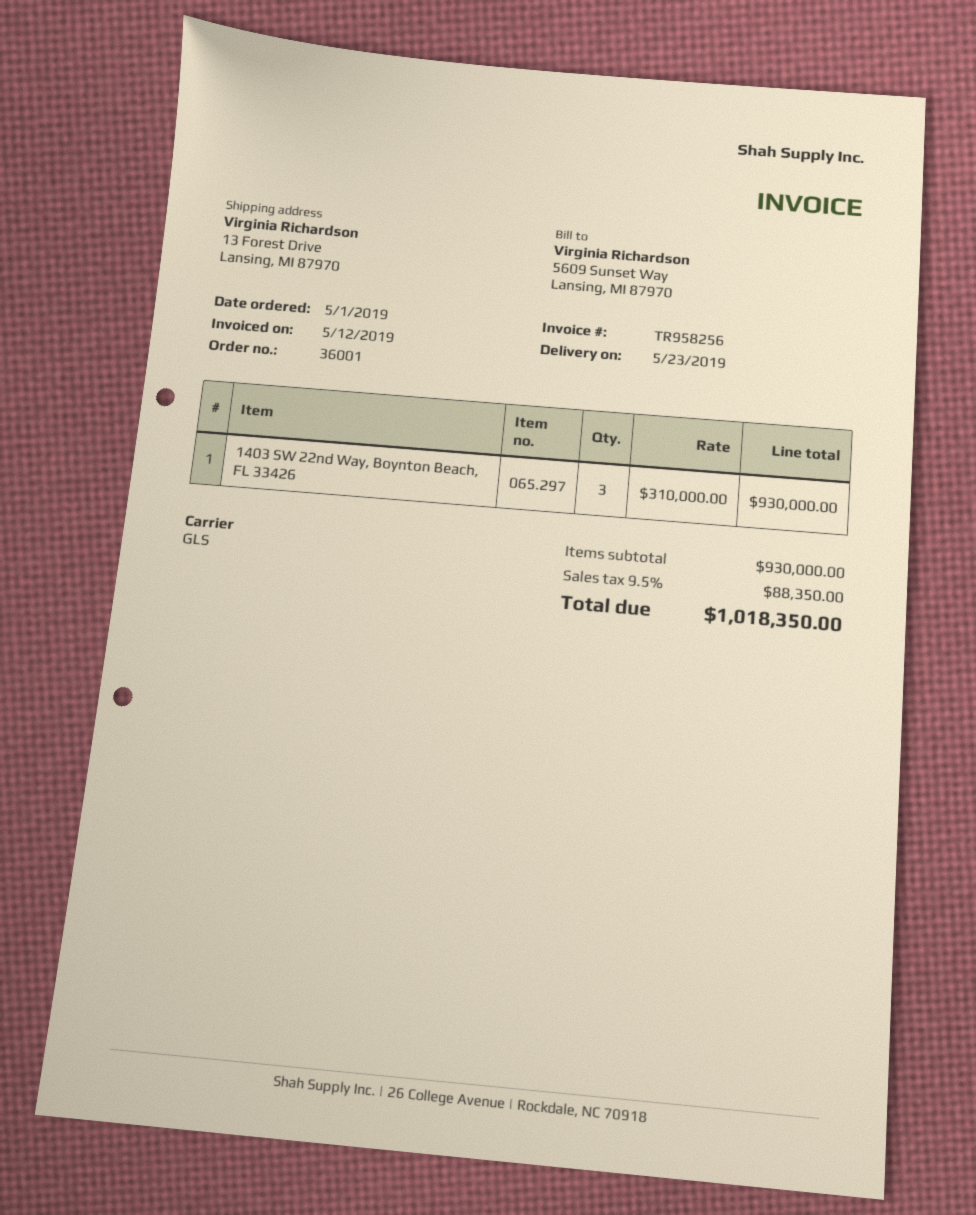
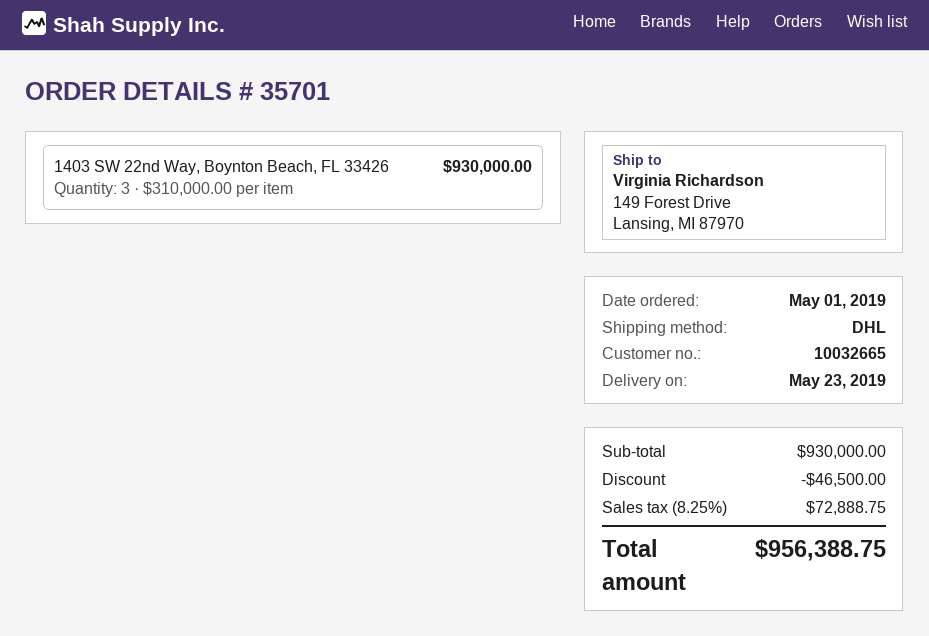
order number: 36001 -> 35701
shipping method: GLS -> DHL
ship to: 13 Forest Drive, Lansing, MI 87970 -> 149 Forest Drive, Lansing, MI 87970
discount: none -> 46500.00
tax: 9.5% = 88350.00 -> 8.25% = 72888.75
total: 1018350.00 -> 956388.75

